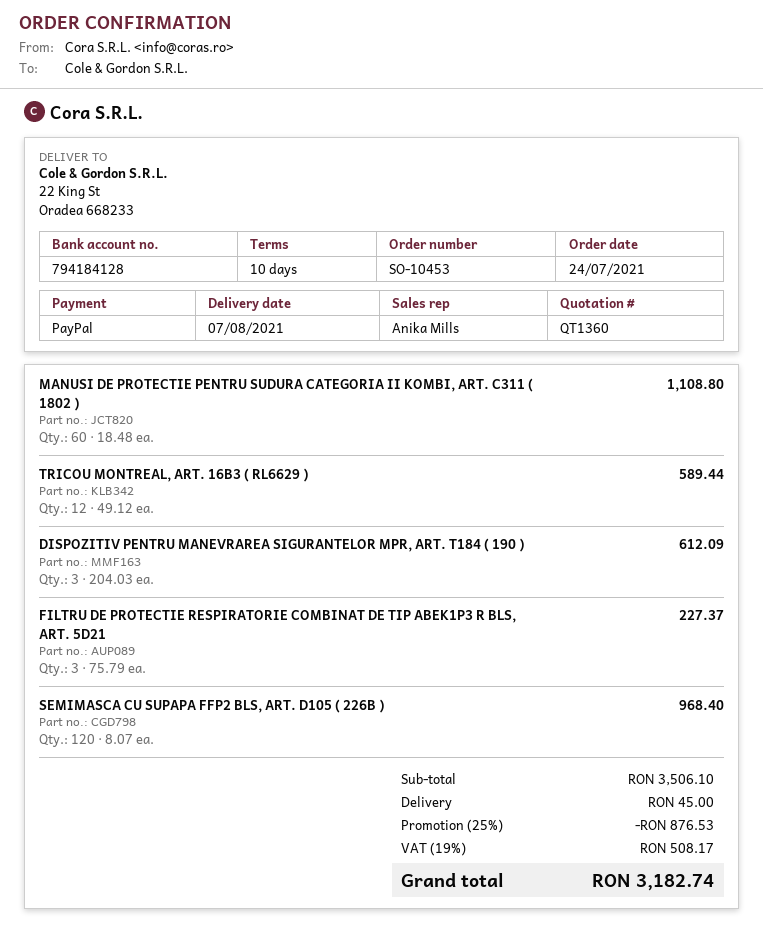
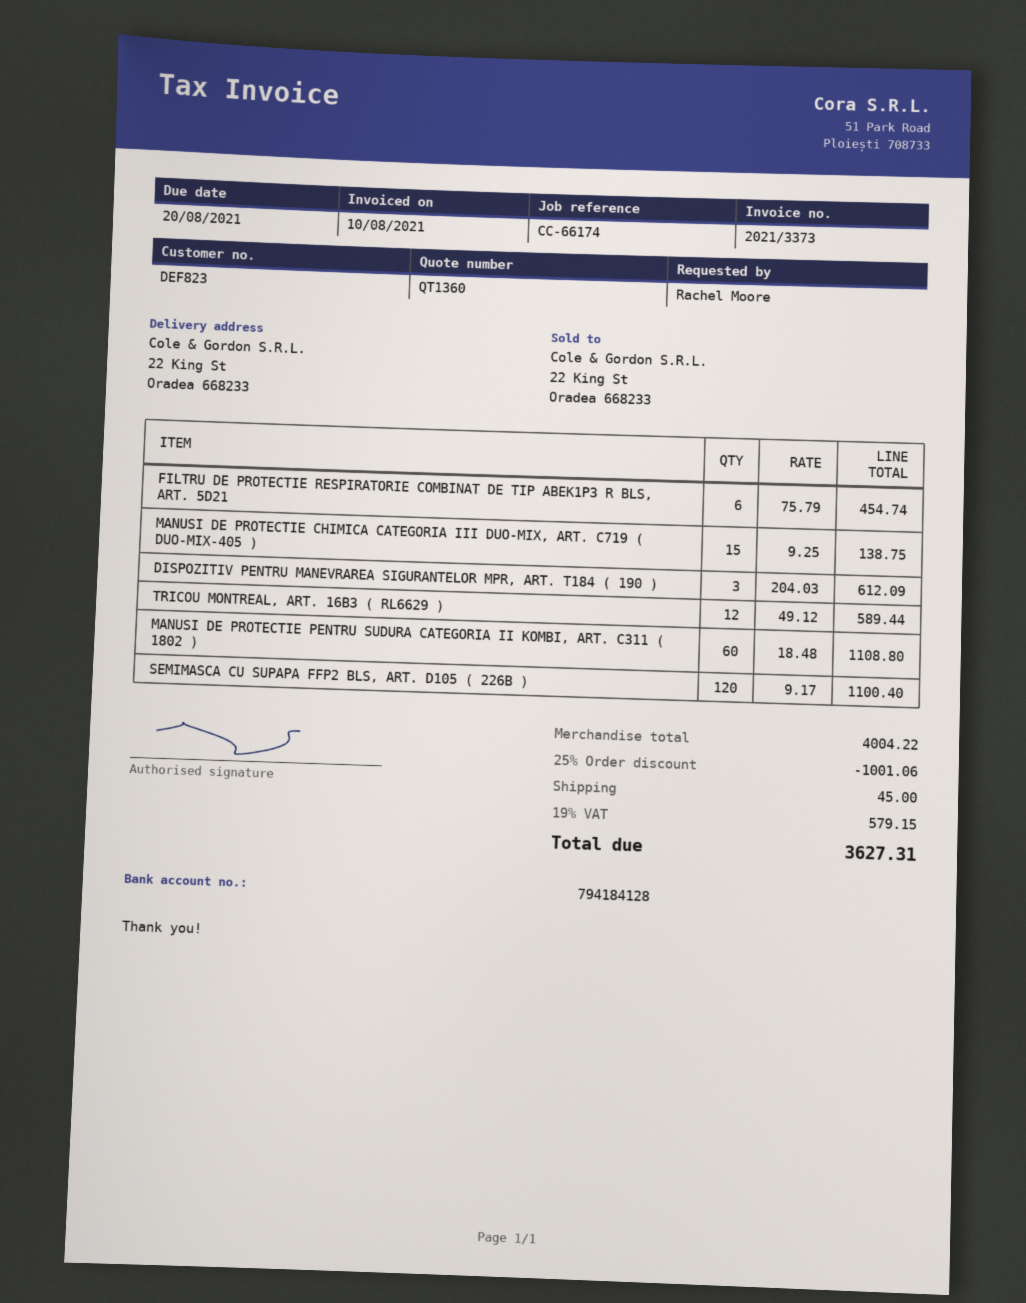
FILTRU DE PROTECTIE RESPIRATORIE COMBINAT DE TIP ABEK1P3 R BLS, ART. 5D21: 3 x 75.79 = 227.37 -> 6 x 75.79 = 454.74
SEMIMASCA CU SUPAPA FFP2 BLS, ART. D105 ( 226B ): 120 x 8.07 = 968.40 -> 120 x 9.17 = 1100.40
MANUSI DE PROTECTIE CHIMICA CATEGORIA III DUO-MIX, ART. C719 ( DUO-MIX-405 ): none -> 15 x 9.25 = 138.75
subtotal: 3506.10 -> 4004.22
discount: 25% = 876.53 -> 25% = 1001.06
tax: 19% = 508.17 -> 19% = 579.15
total: 3182.74 -> 3627.31

